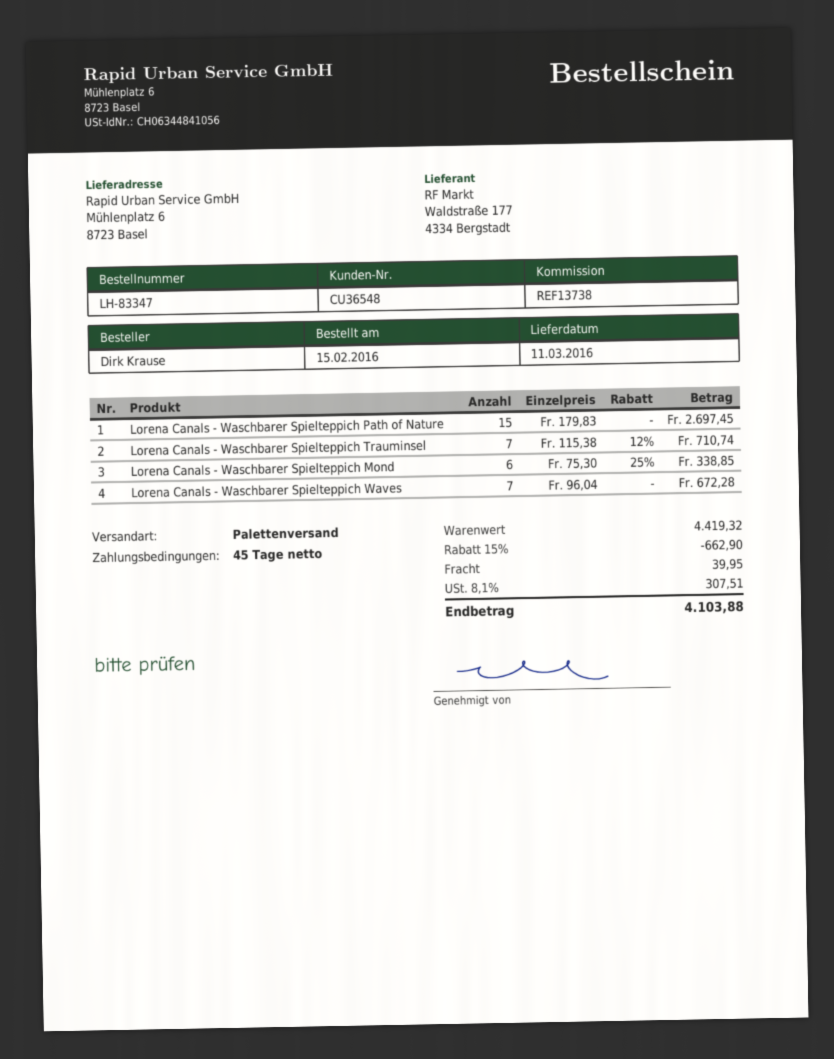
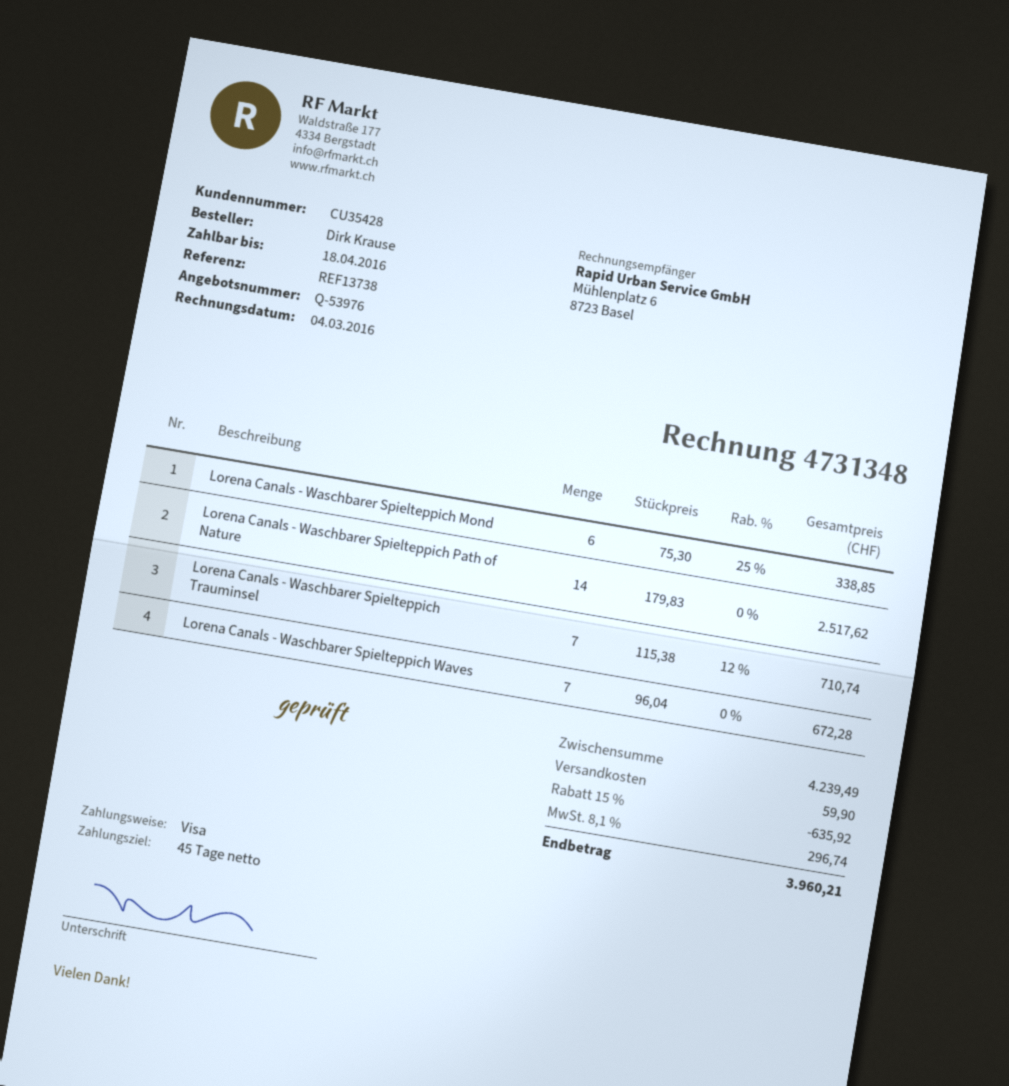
customer number: CU36548 -> CU35428
Lorena Canals - Waschbarer Spielteppich Path of Nature: 15 x 179.83 = 2697.45 -> 14 x 179.83 = 2517.62
subtotal: 4419.32 -> 4239.49
discount: 15% = 662.90 -> 15% = 635.92
shipping: 39.95 -> 59.90
tax: 8.1% = 307.51 -> 8.1% = 296.74
total: 4103.88 -> 3960.21

